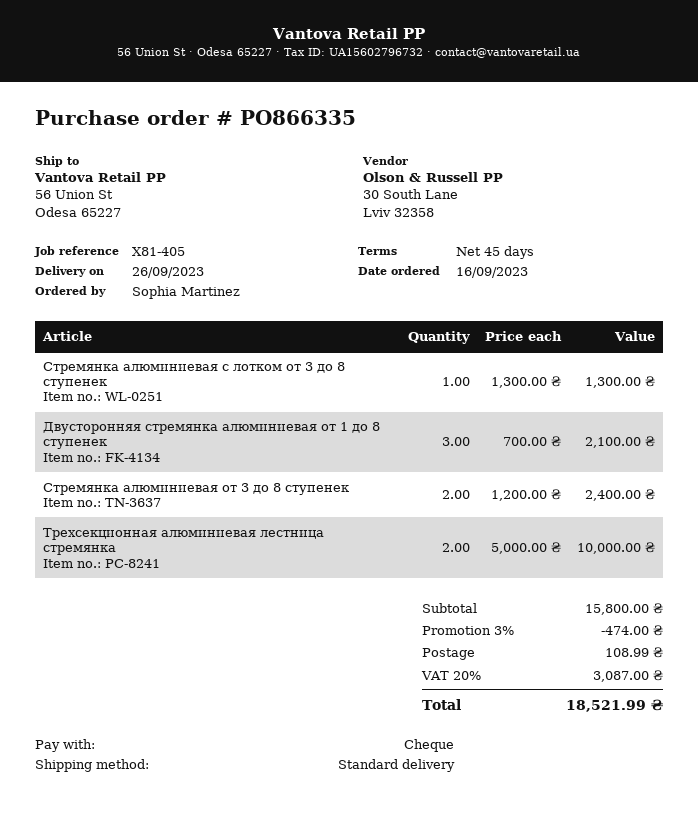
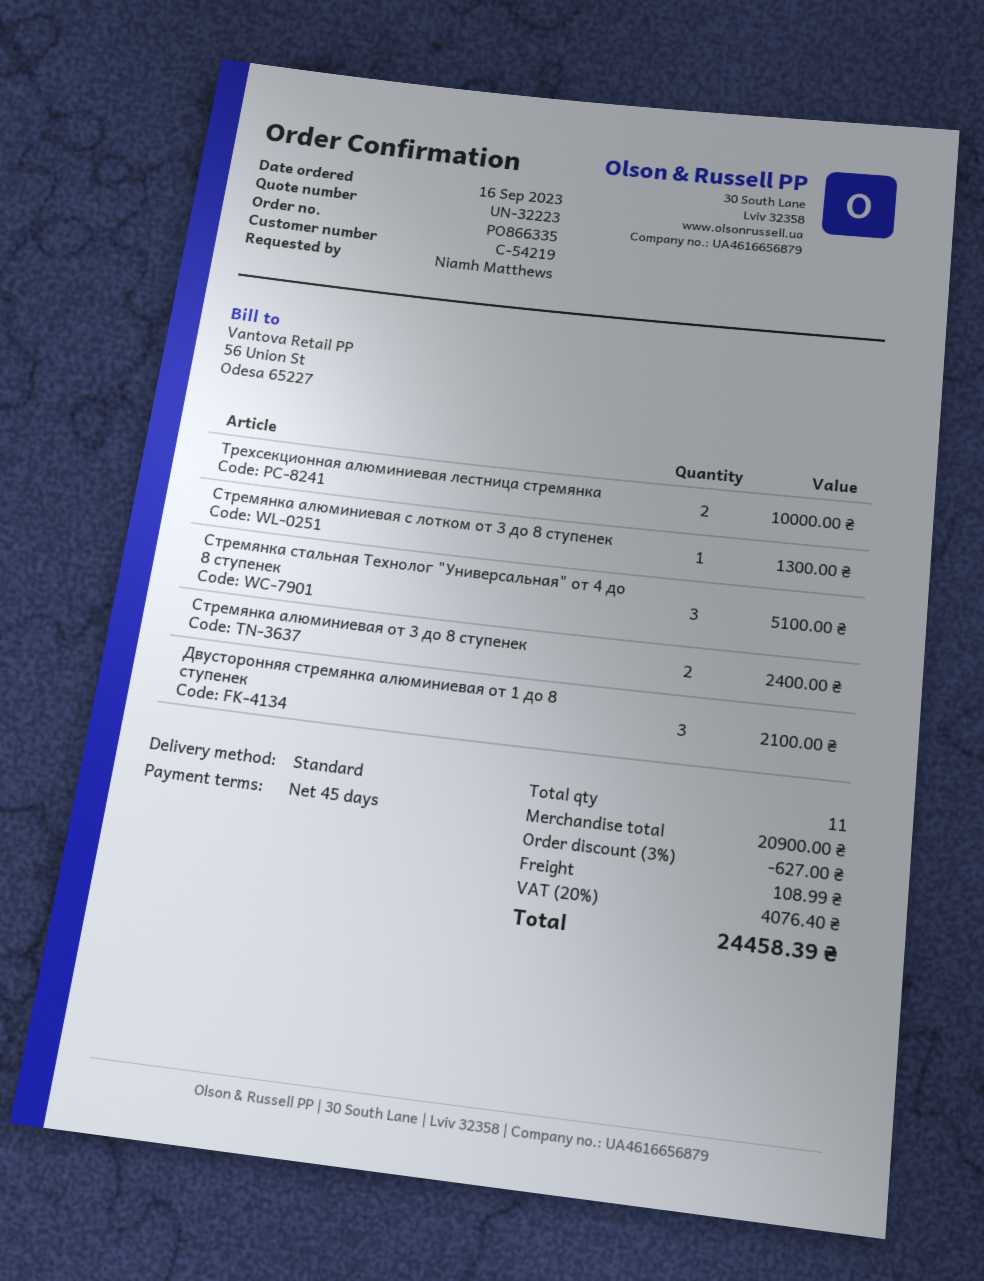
ordered by: Sophia Martinez -> Niamh Matthews
Стремянка стальная Технолог "Универсальная" от 4 до 8 ступенек: none -> 3 for 5100.00
subtotal: 15800.00 -> 20900.00
discount: 3% = 474.00 -> 3% = 627.00
tax: 20% = 3087.00 -> 20% = 4076.40
total: 18521.99 -> 24458.39

